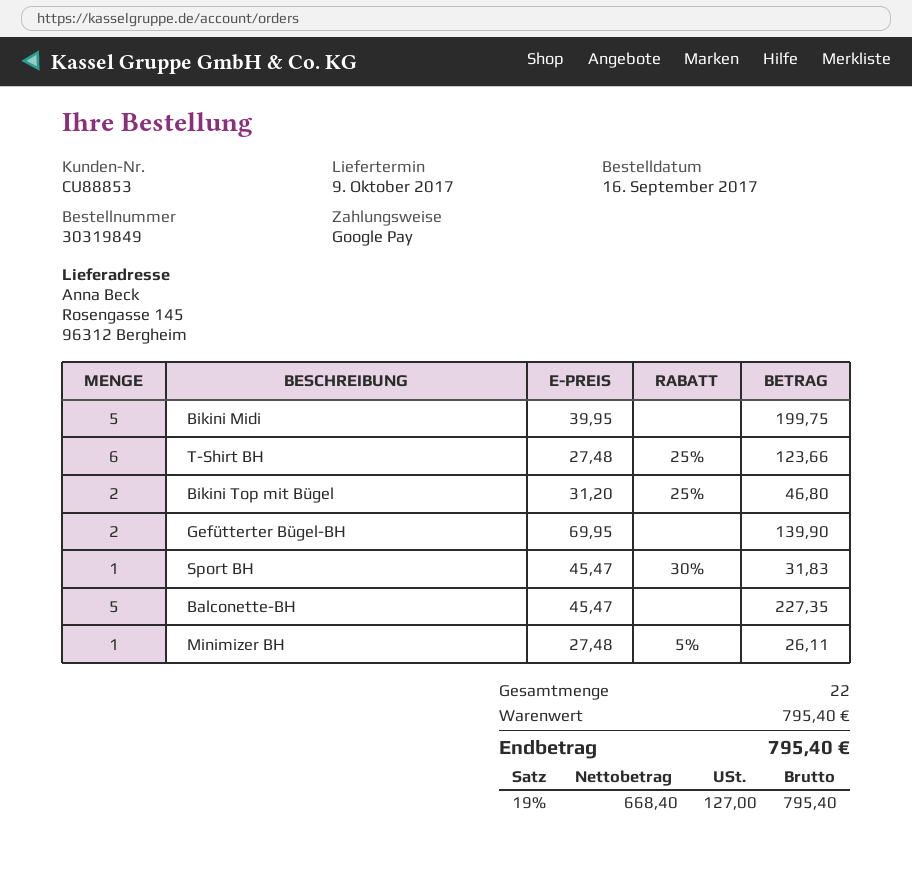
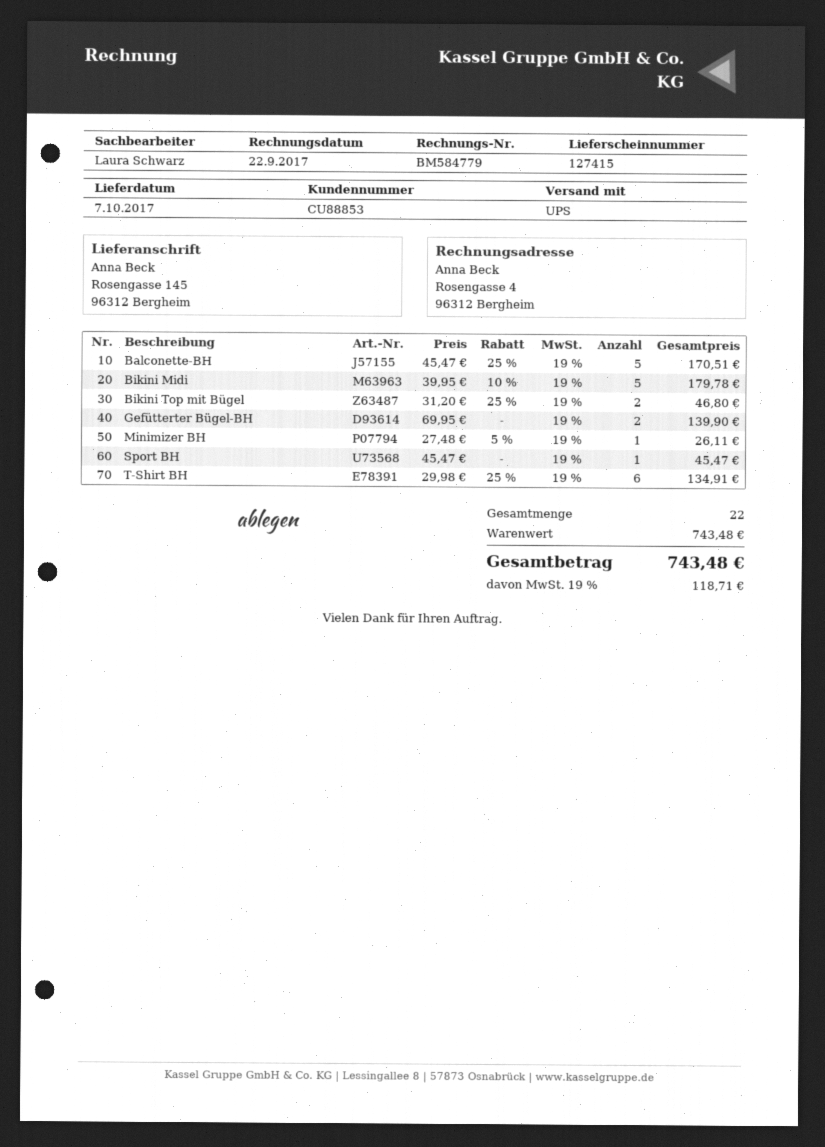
delivery date: 2017-10-09 -> 2017-10-07
Bikini Midi: 5 x 39.95 = 199.75 -> 5 x 39.95 - 10% = 179.78
T-Shirt BH: 6 x 27.48 - 25% = 123.66 -> 6 x 29.98 - 25% = 134.91
Sport BH: 1 x 45.47 - 30% = 31.83 -> 1 x 45.47 = 45.47
Balconette-BH: 5 x 45.47 = 227.35 -> 5 x 45.47 - 25% = 170.51
subtotal: 795.40 -> 743.48
tax: 19% = 127.00 -> 19% = 118.71
total: 795.40 -> 743.48

